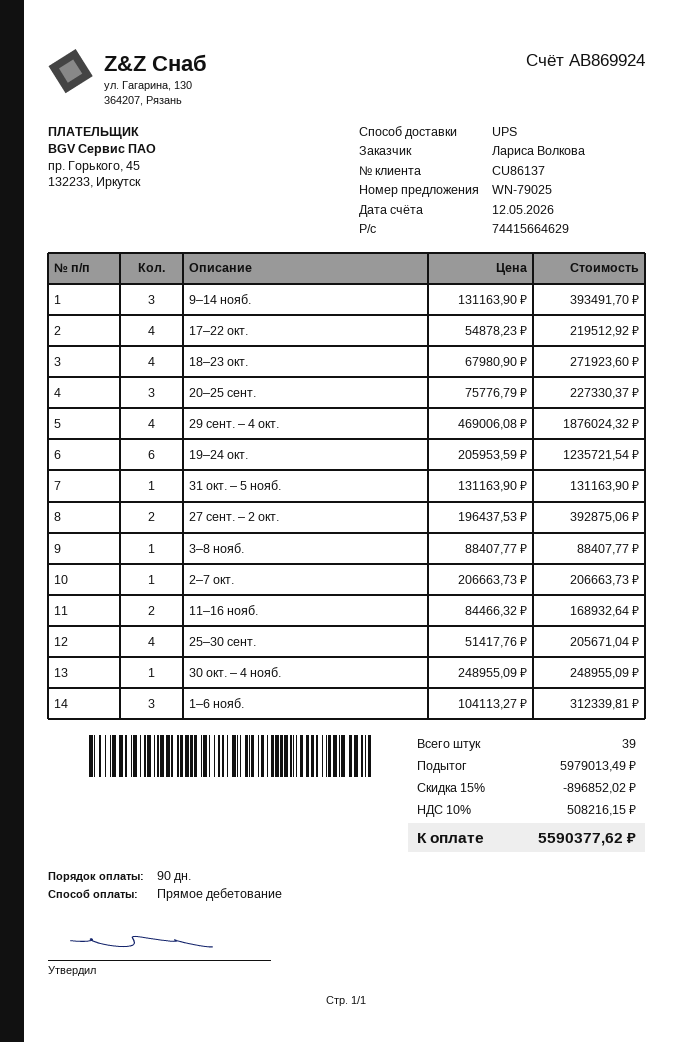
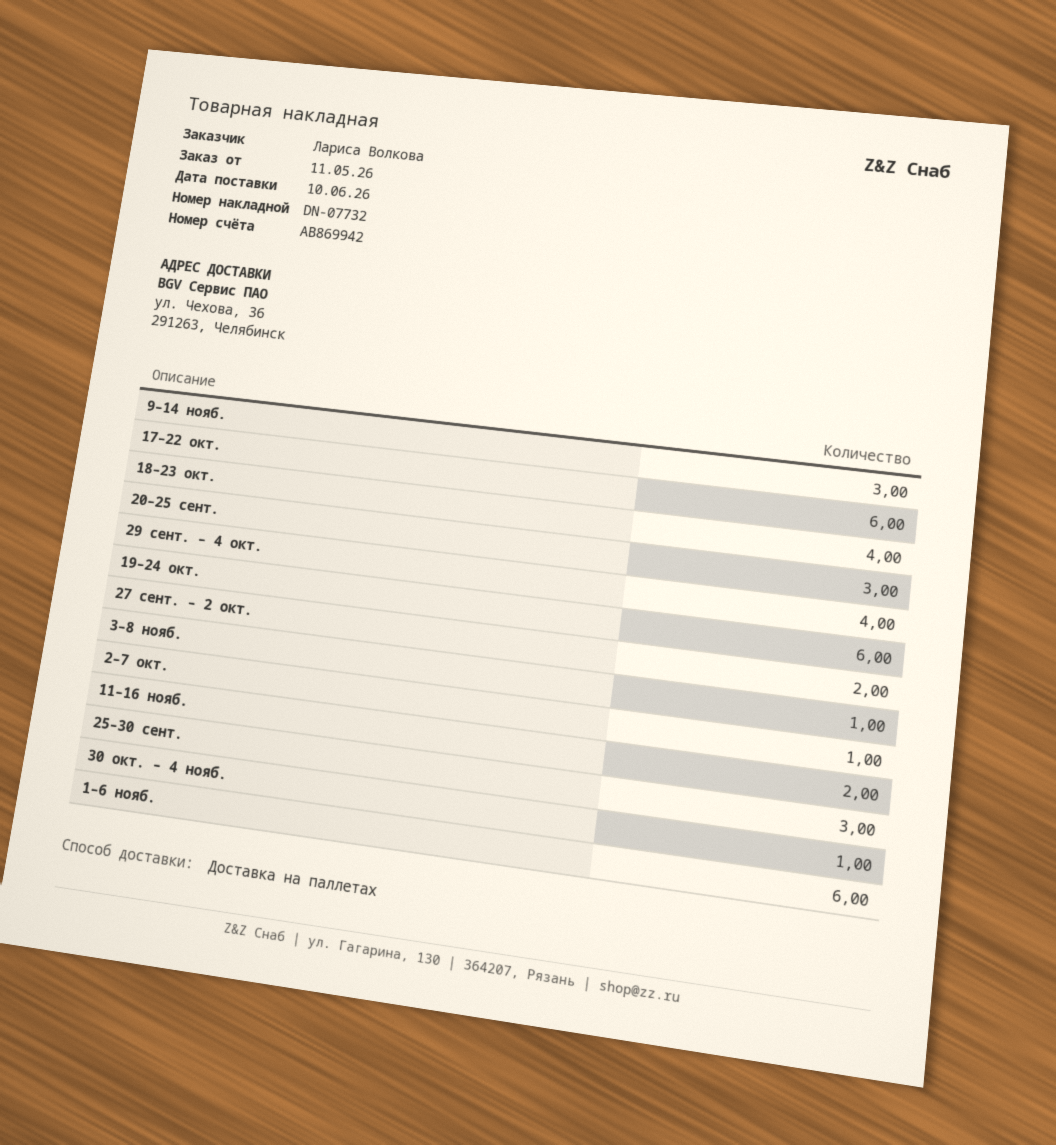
invoice number: AB869924 -> AB869942
shipping method: UPS -> pallet freight
17–22 окт.: 4 -> 6
31 окт. – 5 нояб.: 1 -> none
25–30 сент.: 4 -> 3
1–6 нояб.: 3 -> 6

